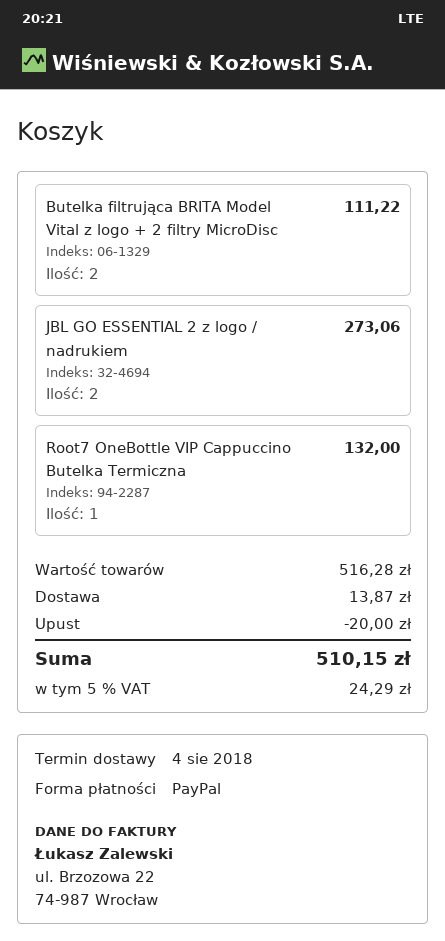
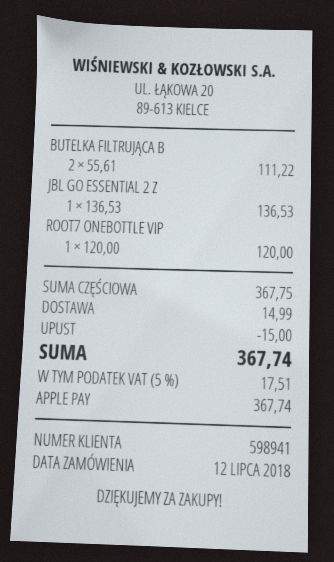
payment method: PayPal -> Apple Pay
JBL GO ESSENTIAL 2 z logo / nadrukiem: 2 for 273.06 -> 1 for 136.53
Root7 OneBottle VIP Cappuccino Butelka Termiczna: 1 for 132.00 -> 1 for 120.00
subtotal: 516.28 -> 367.75
discount: 20.00 -> 15.00
shipping: 13.87 -> 14.99
tax: 5% = 24.29 -> 5% = 17.51
total: 510.15 -> 367.74

